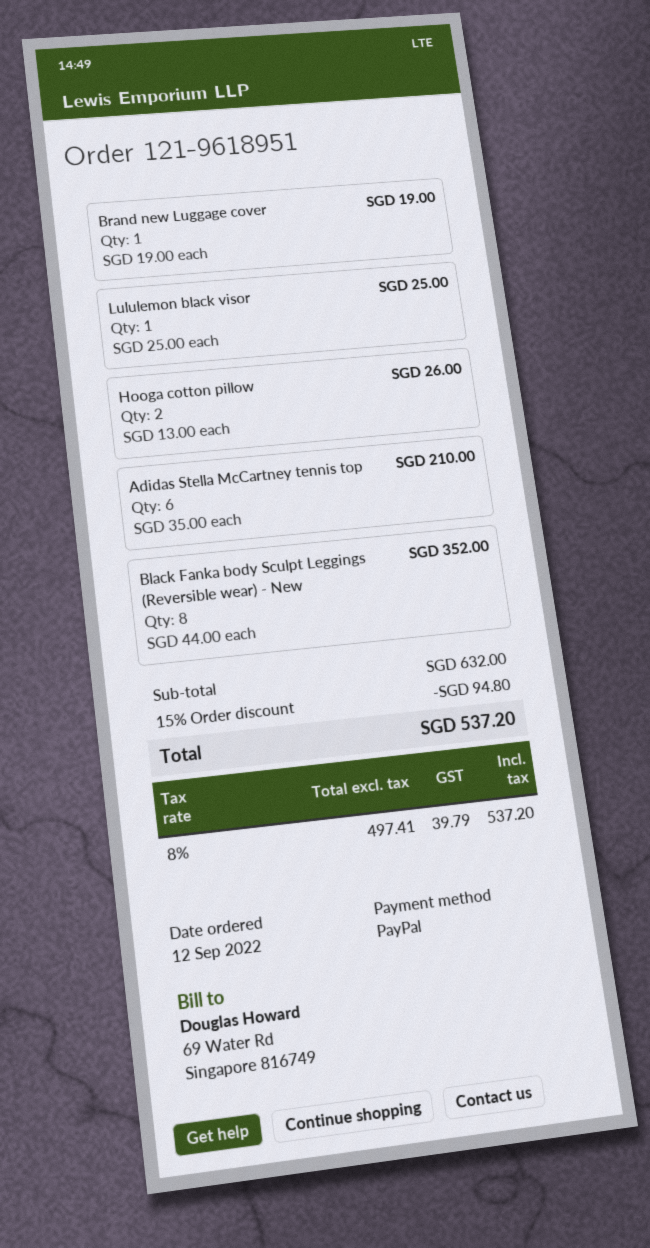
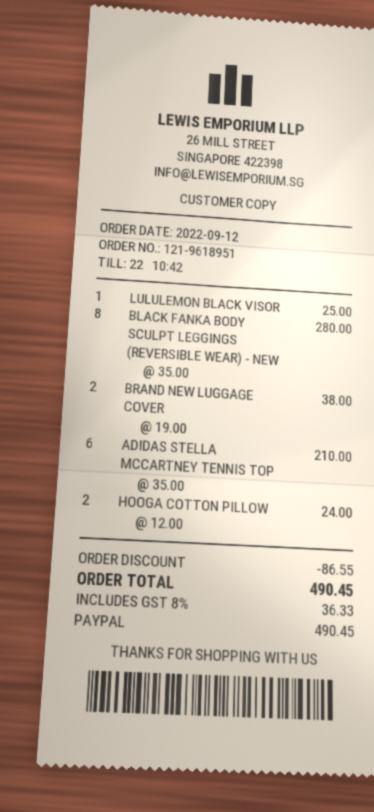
Brand new Luggage cover: 1 x 19.00 = 19.00 -> 2 x 19.00 = 38.00
Hooga cotton pillow: 2 x 13.00 = 26.00 -> 2 x 12.00 = 24.00
Black Fanka body Sculpt Leggings (Reversible wear) - New: 8 x 44.00 = 352.00 -> 8 x 35.00 = 280.00
discount: 94.80 -> 86.55
tax: 8% = 39.79 -> 8% = 36.33
total: 537.20 -> 490.45

